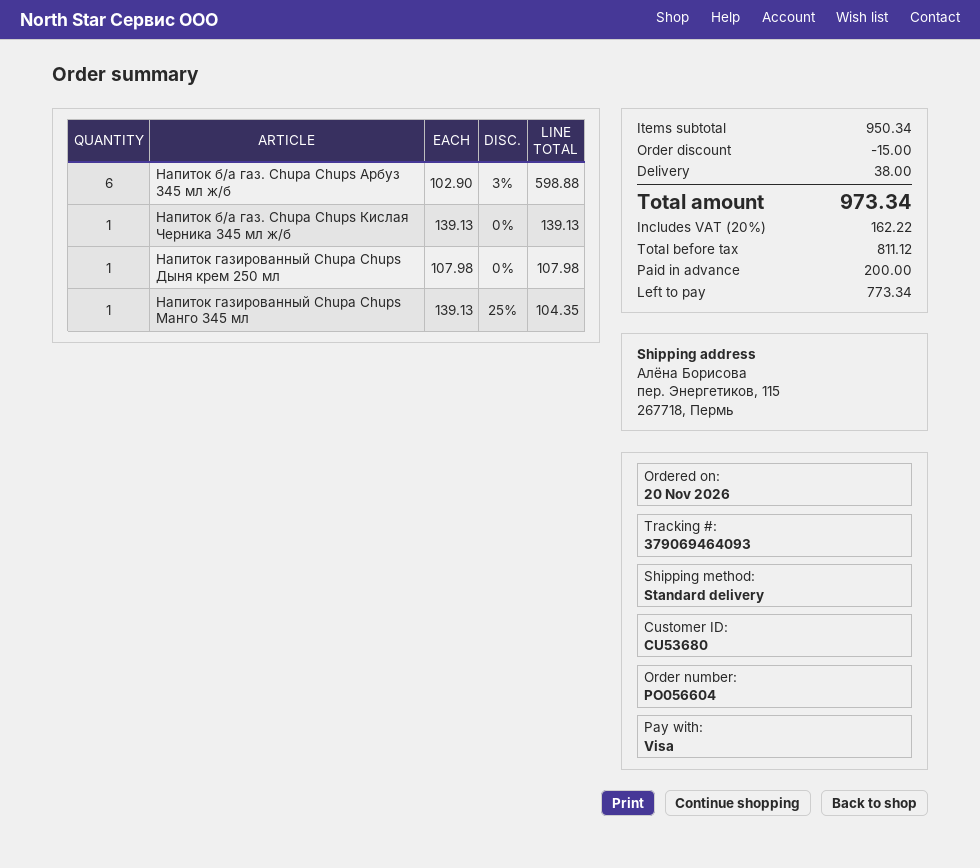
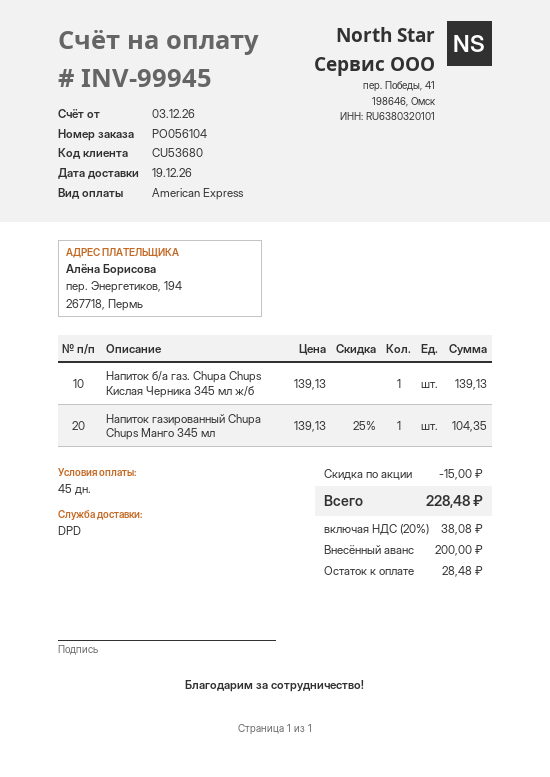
order number: PO056604 -> PO056104
payment method: Visa -> American Express
shipping method: standard -> DPD
Напиток б/а газ. Chupa Chups Арбуз 345 мл ж/б: 6 x 102.90 - 3% = 598.88 -> none
Напиток газированный Chupa Chups Дыня крем 250 мл: 1 x 107.98 = 107.98 -> none
shipping: 38.00 -> none
tax: 20% = 162.22 -> 20% = 38.08
total: 973.34 -> 228.48
balance: 773.34 -> 28.48

